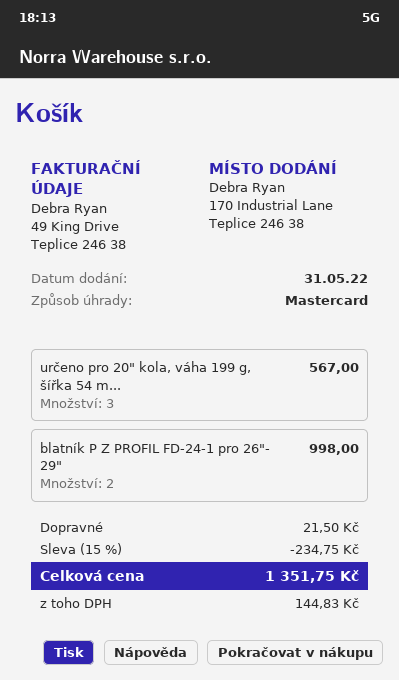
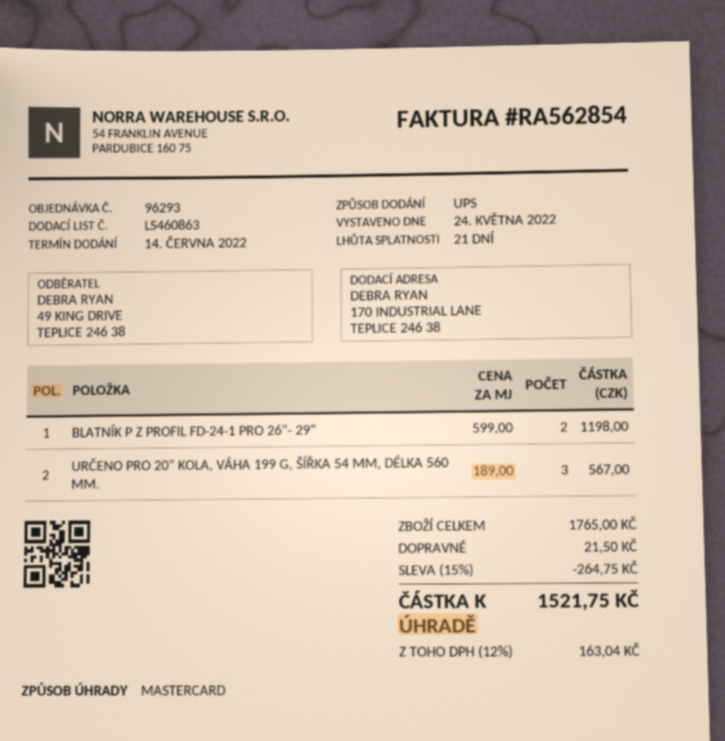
delivery date: 2022-05-31 -> 2022-06-14
blatník P Z PROFIL FD-24-1 pro 26"- 29": 2 for 998.00 -> 2 for 1198.00
discount: 15% = 234.75 -> 15% = 264.75
tax: 144.83 -> 163.04
total: 1351.75 -> 1521.75

